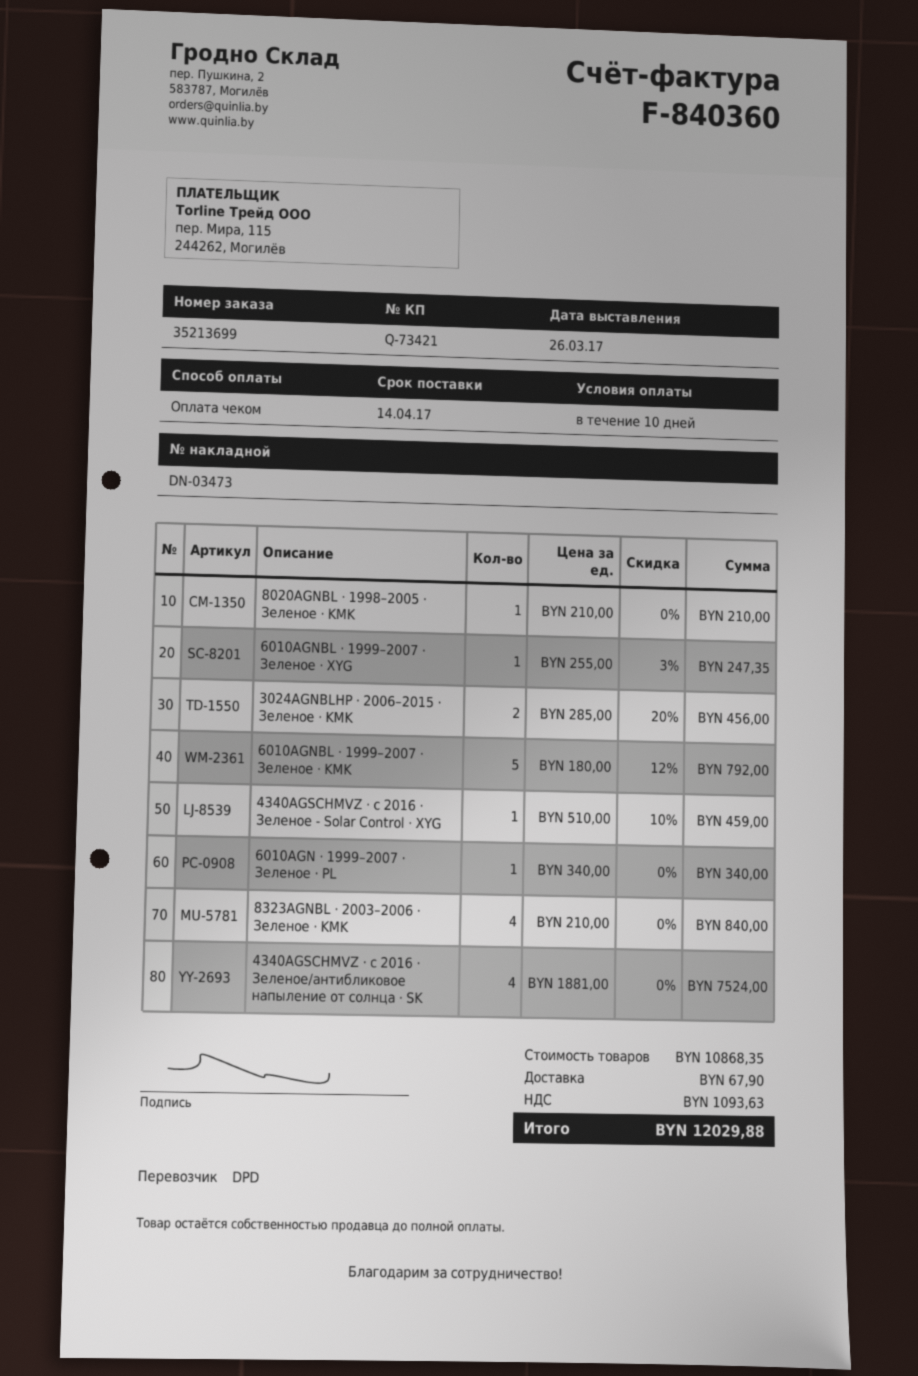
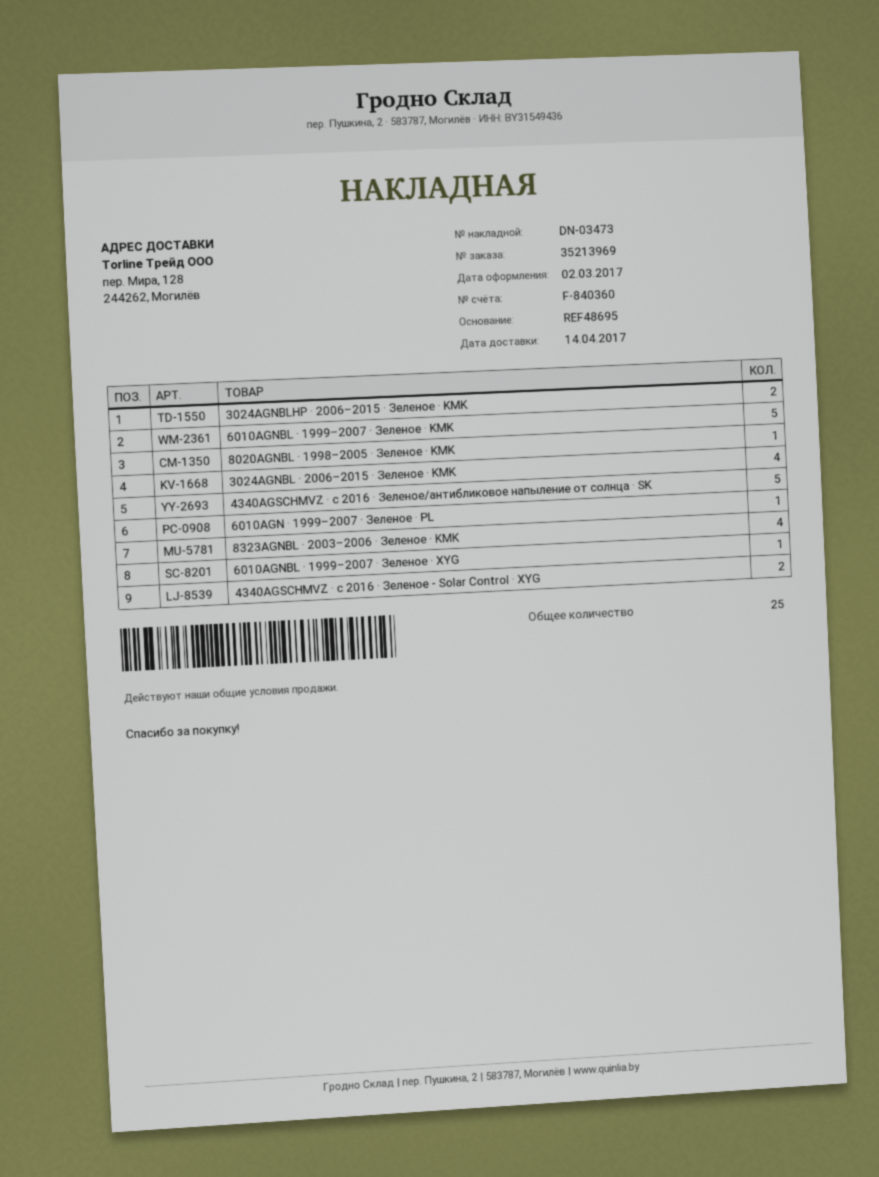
order number: 35213699 -> 35213969
4340AGSCHMVZ · с 2016 · Зеленое - Solar Control · XYG: 1 -> 2
4340AGSCHMVZ · с 2016 · Зеленое/антибликовое напыление от солнца · SK: 4 -> 5
3024AGNBL · 2006–2015 · Зеленое · KMK: none -> 4

